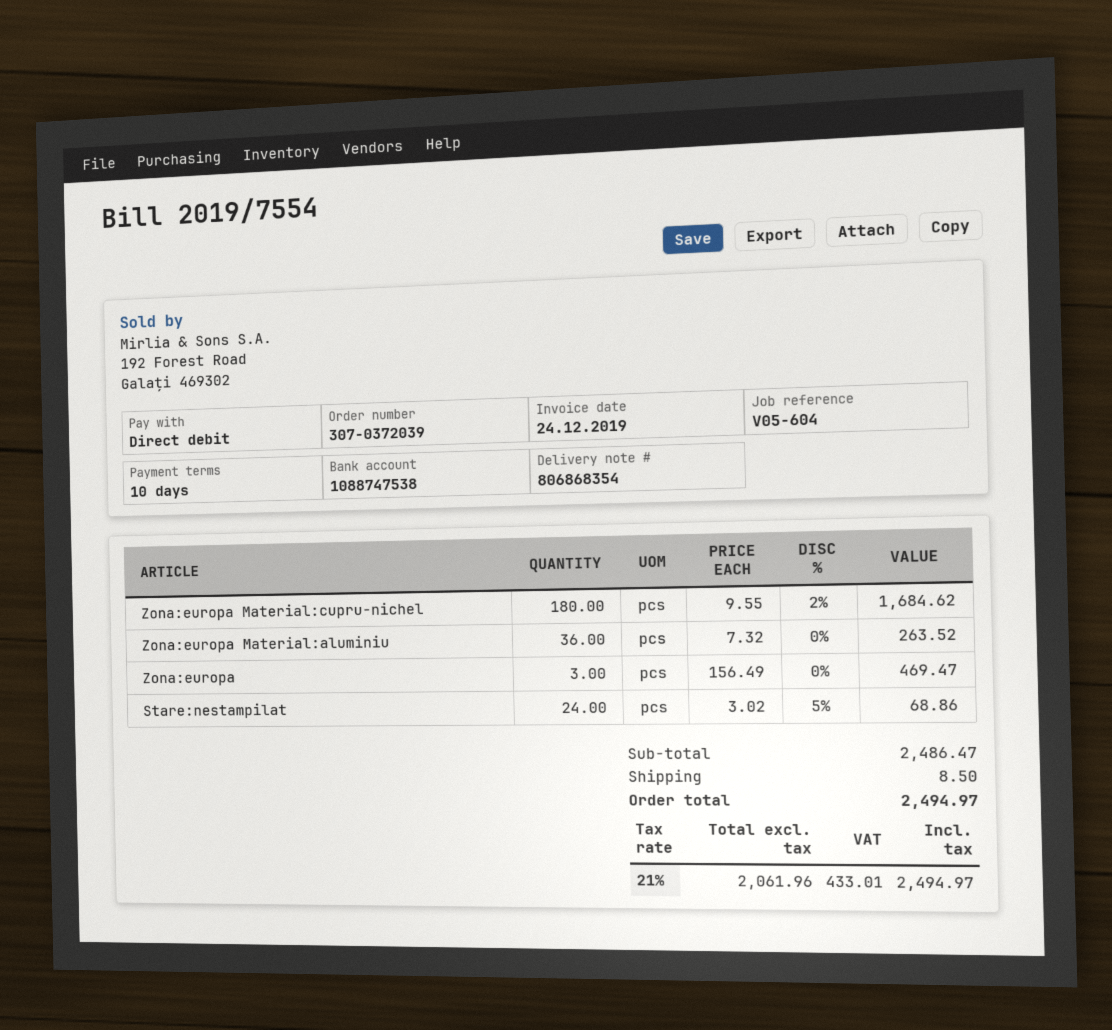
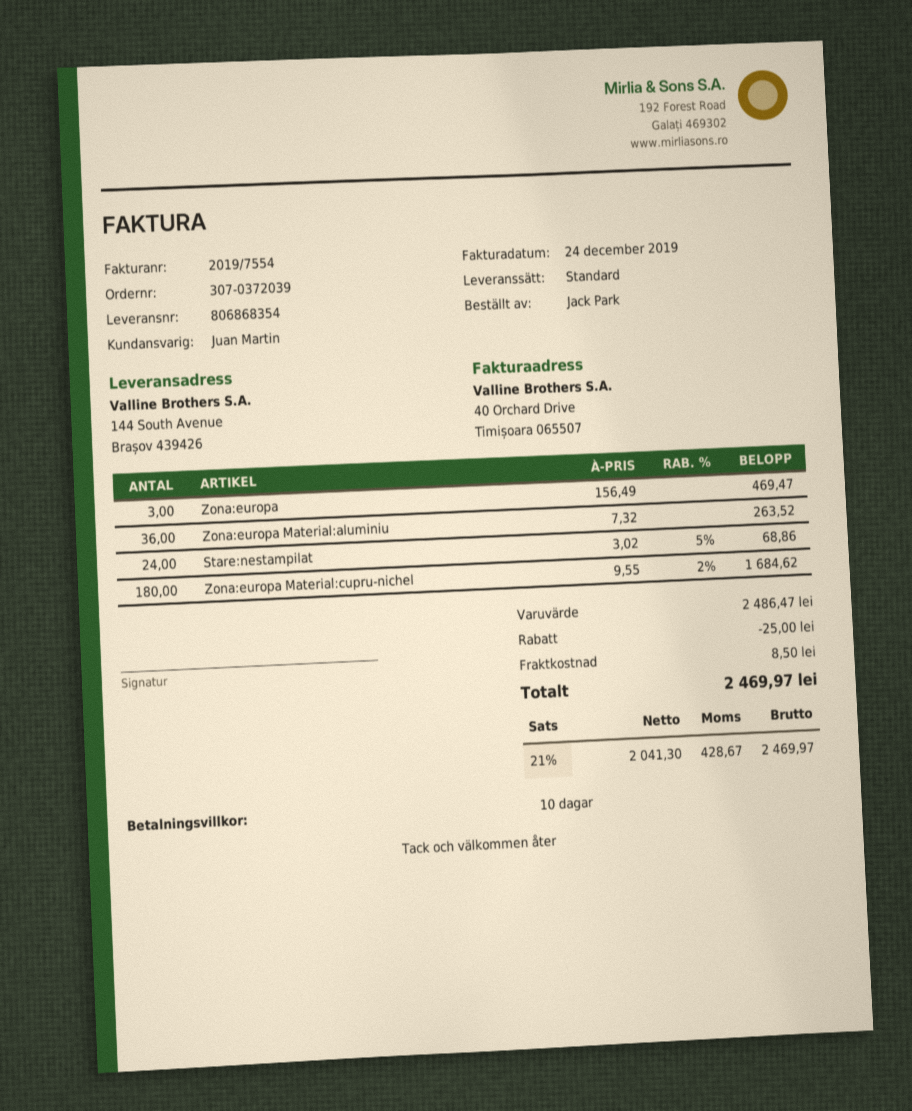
discount: none -> 25.00
net: 2061.96 -> 2041.30
tax: 21% = 433.01 -> 21% = 428.67
total: 2494.97 -> 2469.97

